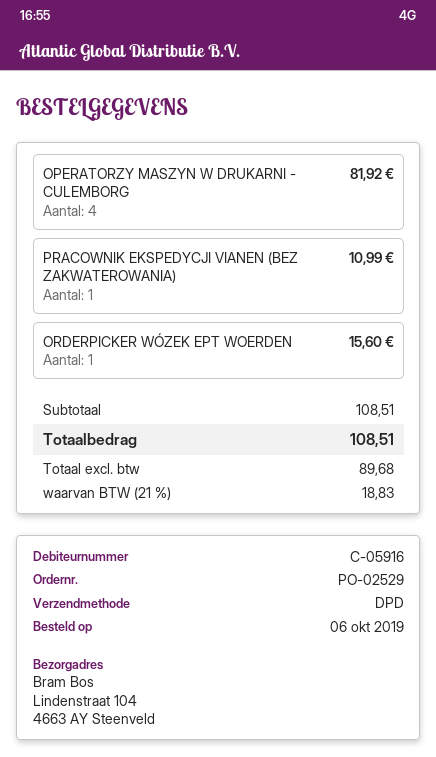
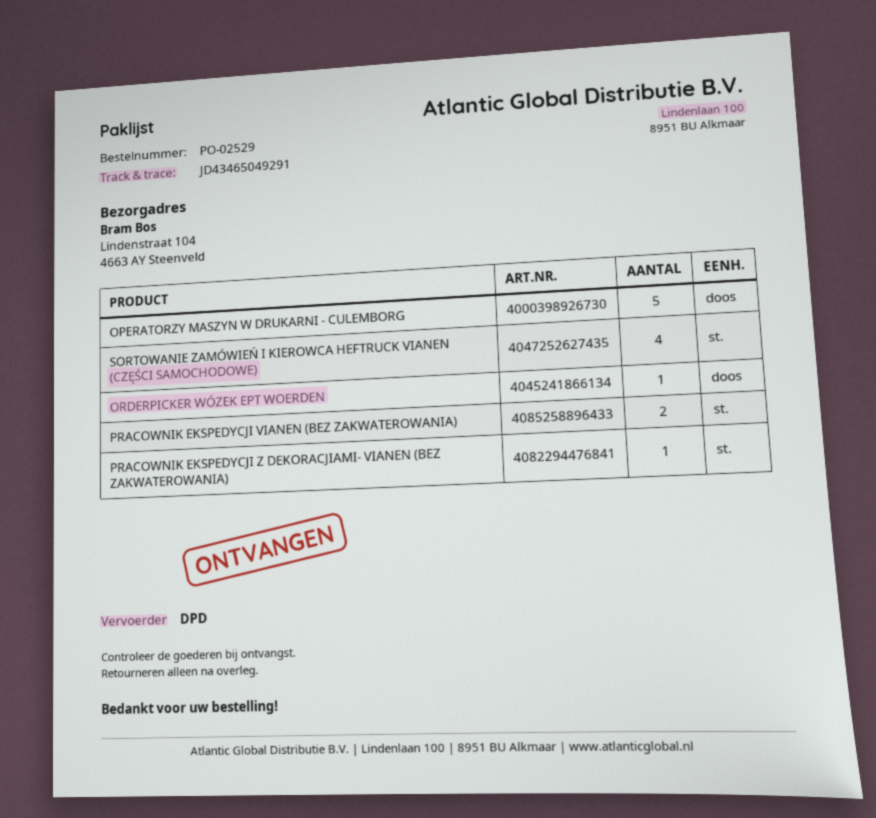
OPERATORZY MASZYN W DRUKARNI - CULEMBORG: 4 -> 5
PRACOWNIK EKSPEDYCJI VIANEN (BEZ ZAKWATEROWANIA): 1 -> 2
SORTOWANIE ZAMÓWIEŃ I KIEROWCA HEFTRUCK VIANEN (CZĘŚCI SAMOCHODOWE): none -> 4
PRACOWNIK EKSPEDYCJI Z DEKORACJIAMI- VIANEN (BEZ ZAKWATEROWANIA): none -> 1

